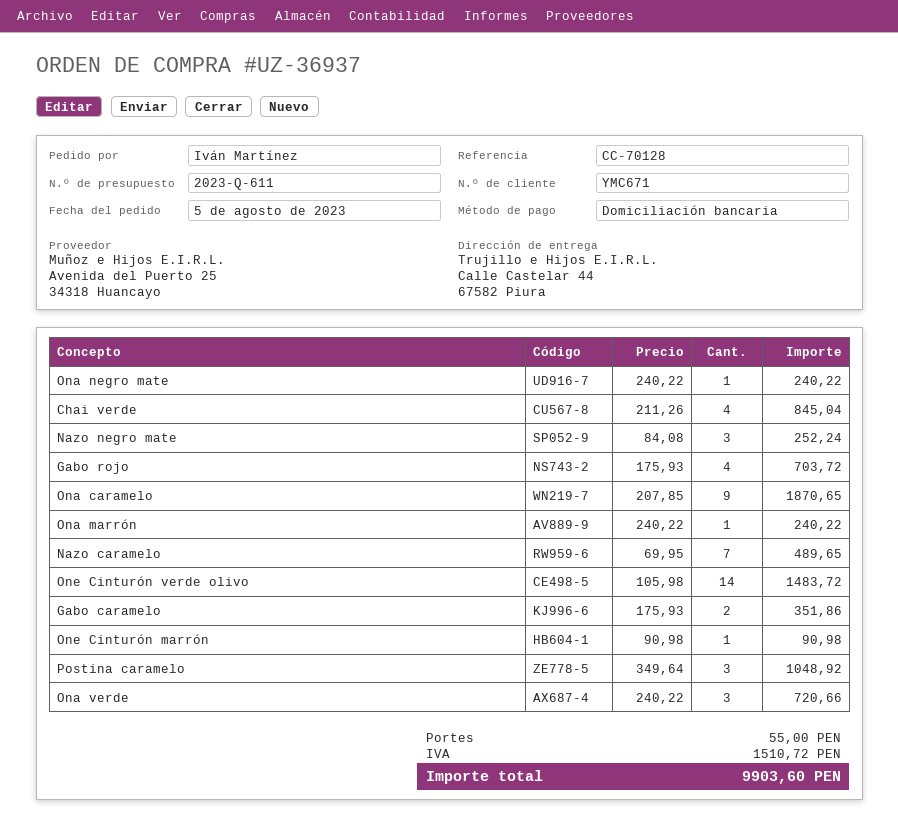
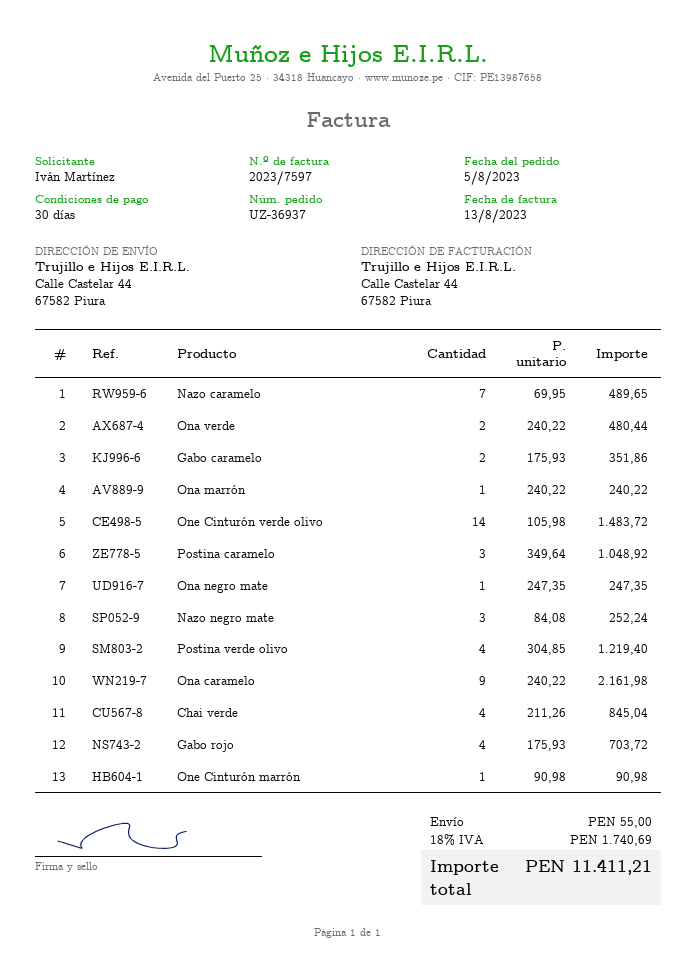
Ona negro mate: 1 x 240.22 = 240.22 -> 1 x 247.35 = 247.35
Ona caramelo: 9 x 207.85 = 1870.65 -> 9 x 240.22 = 2161.98
Ona verde: 3 x 240.22 = 720.66 -> 2 x 240.22 = 480.44
Postina verde olivo: none -> 4 x 304.85 = 1219.40
tax: 1510.72 -> 1740.69
total: 9903.60 -> 11411.21

